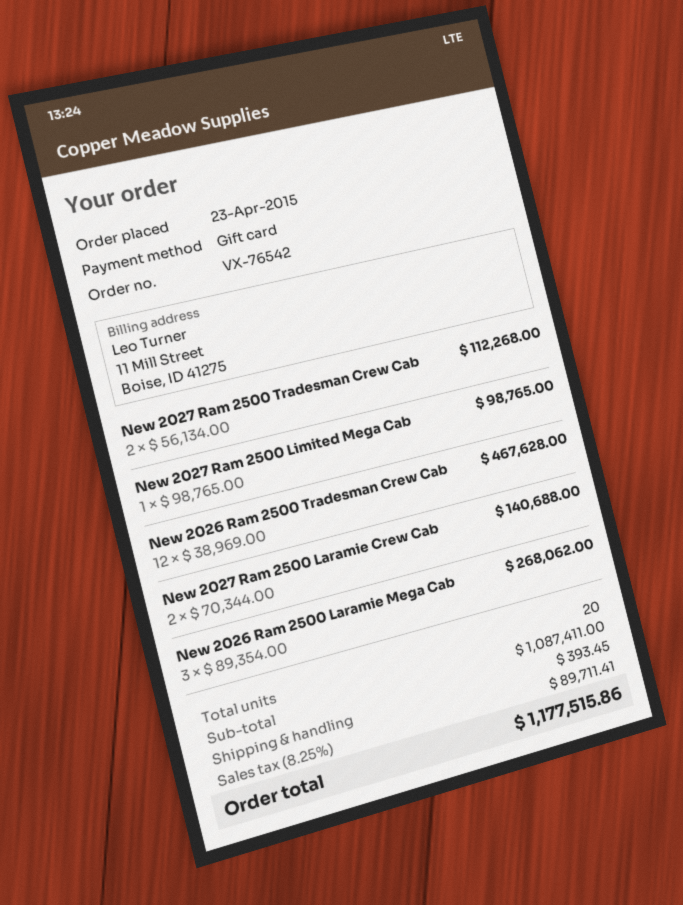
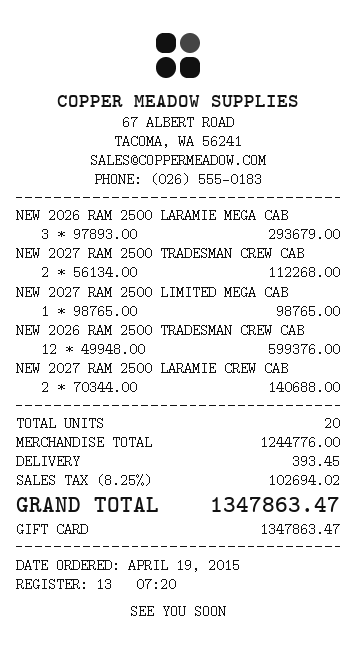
order date: 2015-04-23 -> 2015-04-19
New 2026 Ram 2500 Tradesman Crew Cab: 12 x 38969.00 = 467628.00 -> 12 x 49948.00 = 599376.00
New 2026 Ram 2500 Laramie Mega Cab: 3 x 89354.00 = 268062.00 -> 3 x 97893.00 = 293679.00
subtotal: 1087411.00 -> 1244776.00
tax: 8.25% = 89711.41 -> 8.25% = 102694.02
total: 1177515.86 -> 1347863.47

